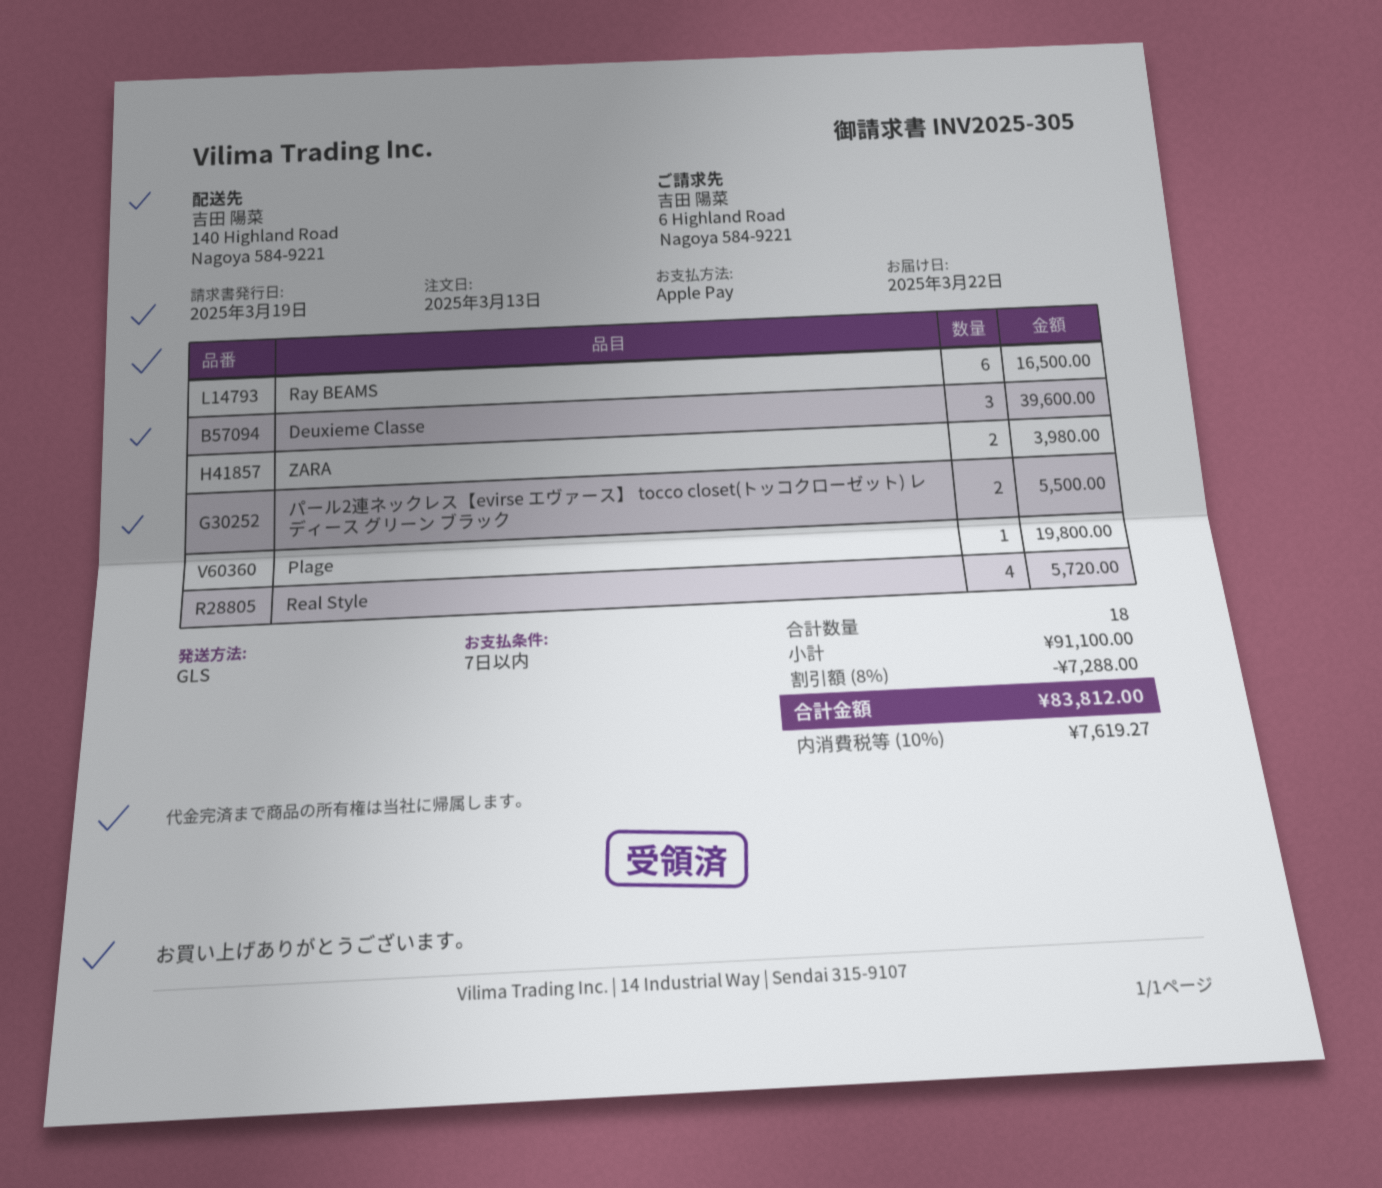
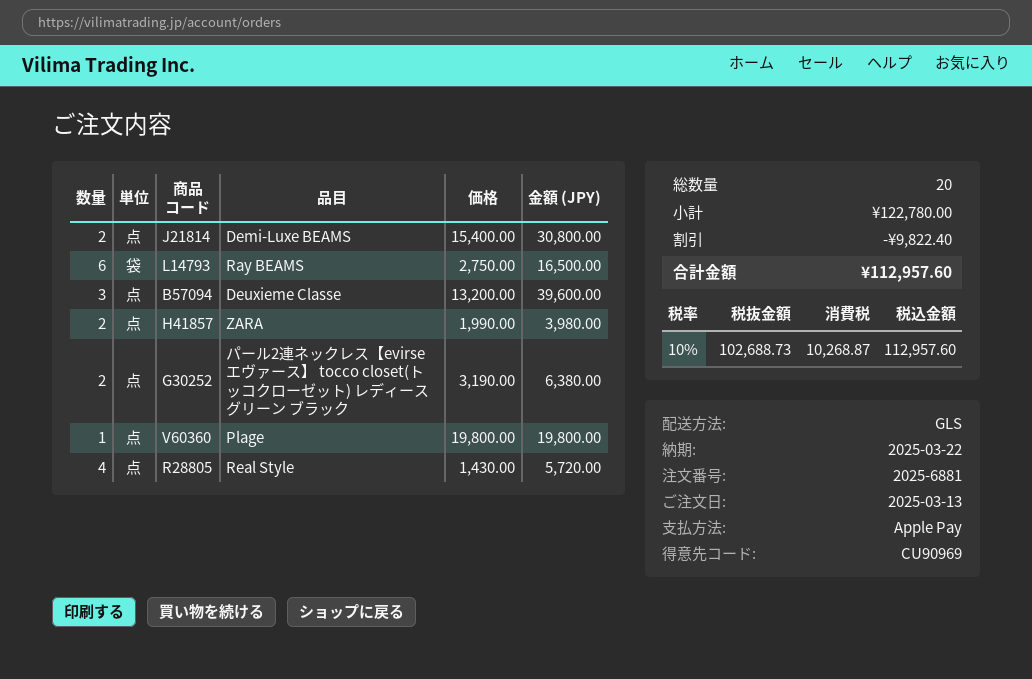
パール2連ネックレス【evirse エヴァース】 tocco closet(トッコクローゼット) レディース グリーン ブラック: 2 for 5500.00 -> 2 for 6380.00
Demi-Luxe BEAMS: none -> 2 for 30800.00
total quantity: 18 -> 20
subtotal: 91100.00 -> 122780.00
discount: 7288.00 -> 9822.40
tax: 10% = 7619.27 -> 10% = 10268.87
total: 83812.00 -> 112957.60

